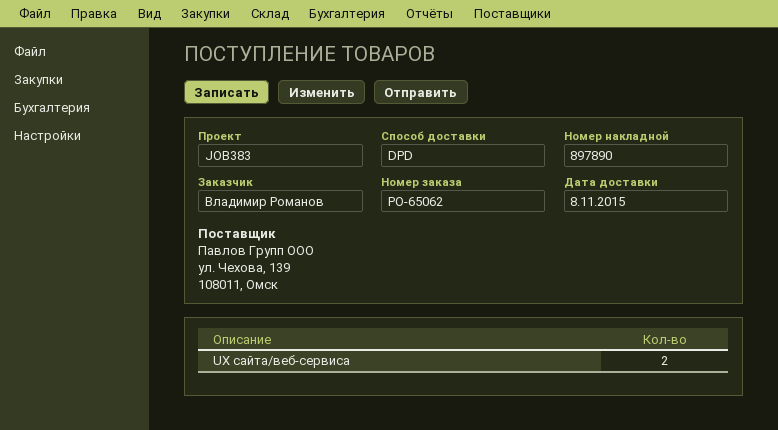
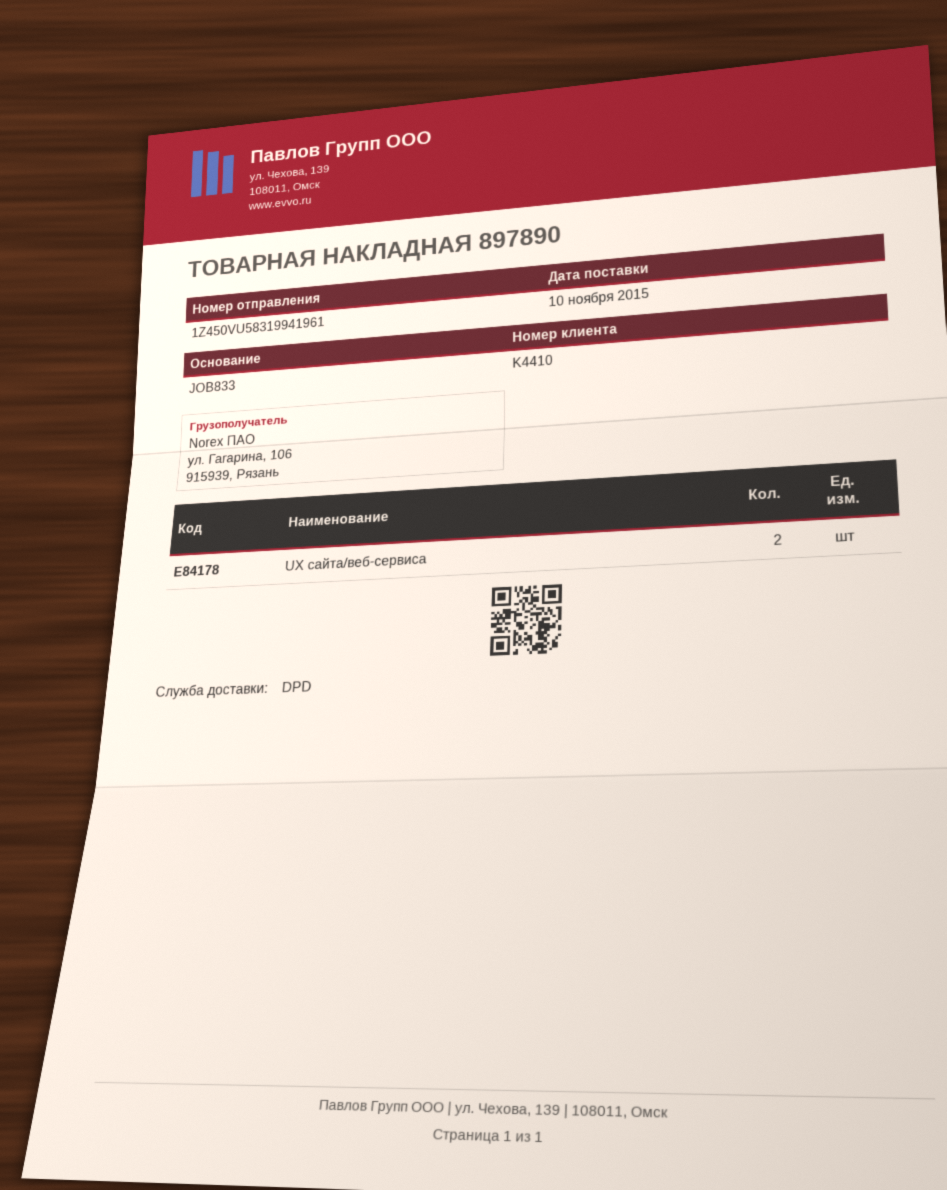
delivery date: 2015-11-08 -> 2015-11-10
reference: JOB383 -> JOB833

